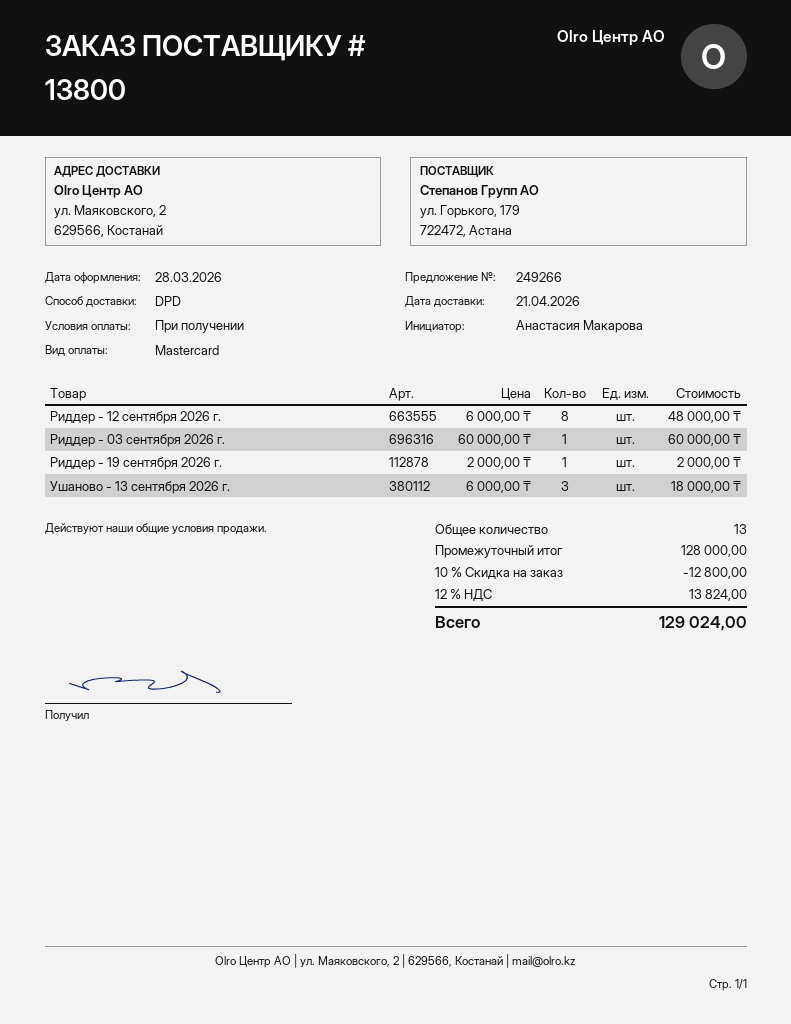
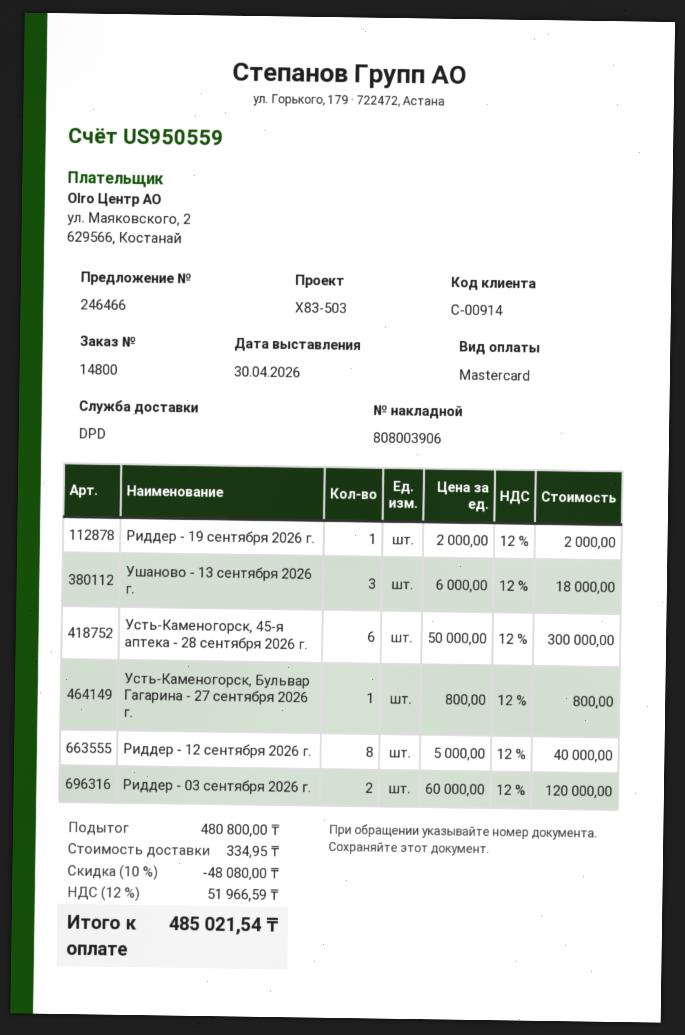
quote number: 249266 -> 246466
order number: 13800 -> 14800
Риддер - 12 сентября 2026 г.: 8 x 6000.00 = 48000.00 -> 8 x 5000.00 = 40000.00
Риддер - 03 сентября 2026 г.: 1 x 60000.00 = 60000.00 -> 2 x 60000.00 = 120000.00
Усть-Каменогорск, 45-я аптека - 28 сентября 2026 г.: none -> 6 x 50000.00 = 300000.00
Усть-Каменогорск, Бульвар Гагарина - 27 сентября 2026 г.: none -> 1 x 800.00 = 800.00
subtotal: 128000.00 -> 480800.00
discount: 10% = 12800.00 -> 10% = 48080.00
shipping: none -> 334.95
tax: 12% = 13824.00 -> 12% = 51966.59
total: 129024.00 -> 485021.54

